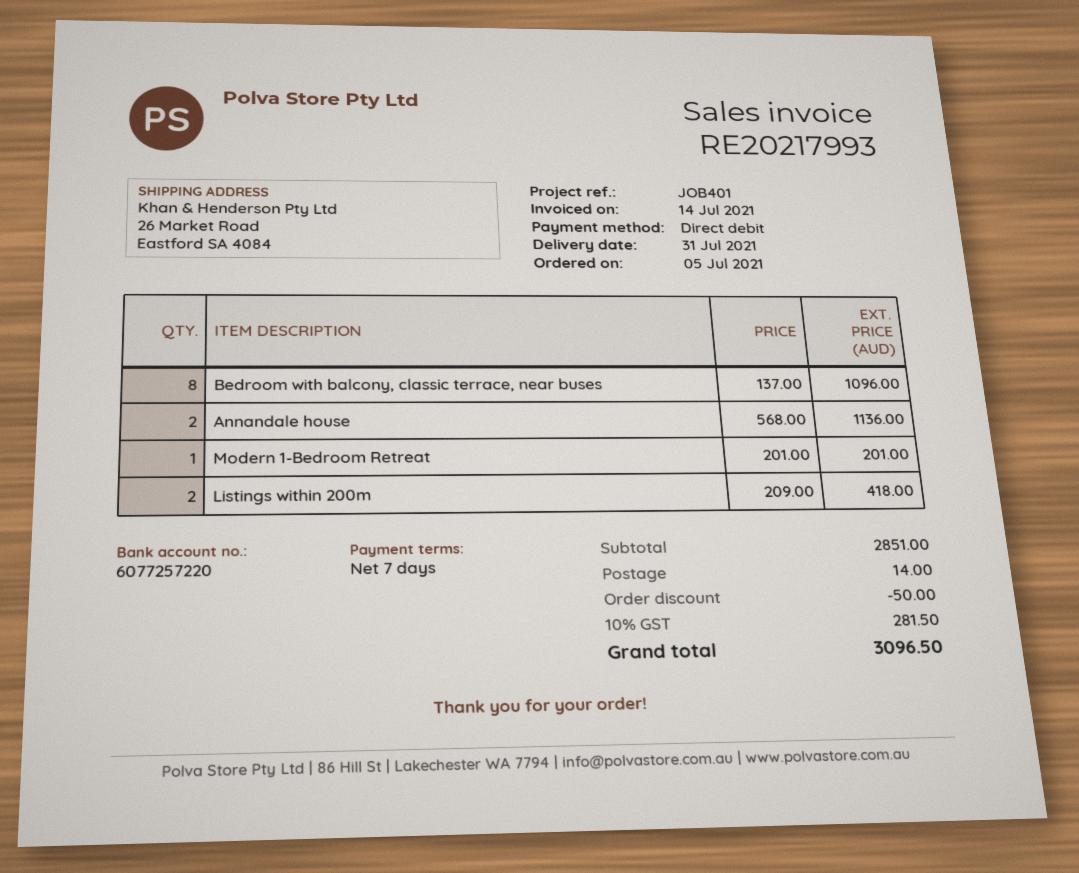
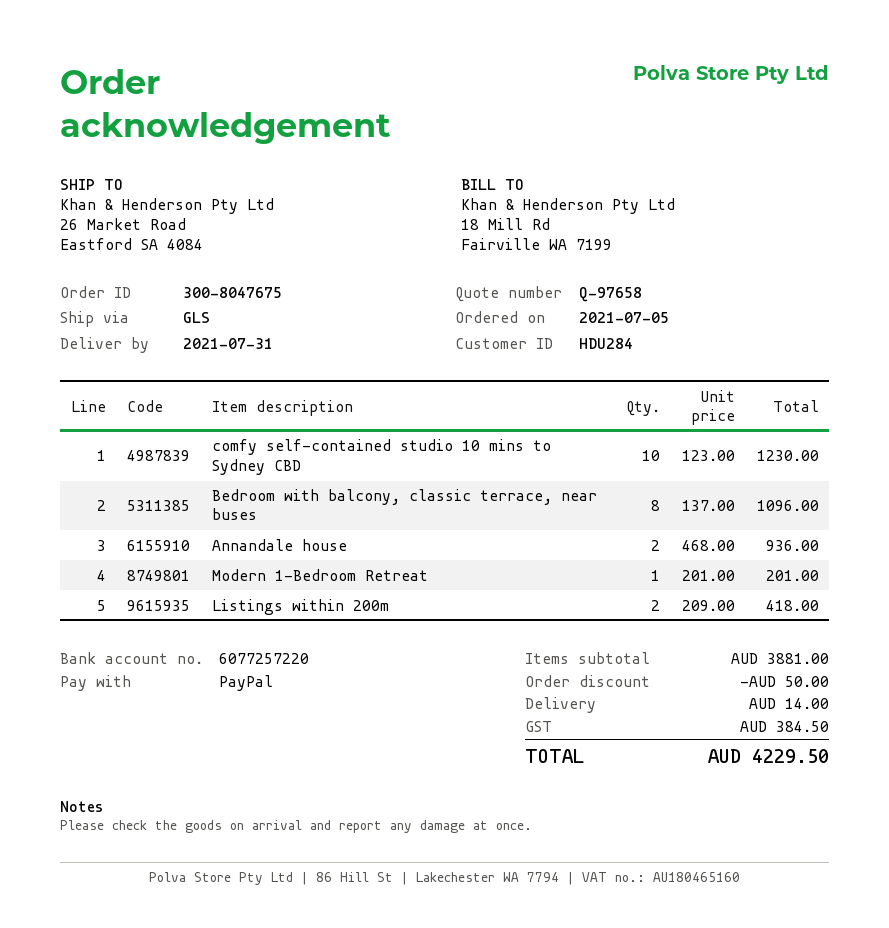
payment method: direct debit -> PayPal
Annandale house: 2 x 568.00 = 1136.00 -> 2 x 468.00 = 936.00
comfy self-contained studio 10 mins to Sydney CBD: none -> 10 x 123.00 = 1230.00
subtotal: 2851.00 -> 3881.00
tax: 281.50 -> 384.50
total: 3096.50 -> 4229.50

